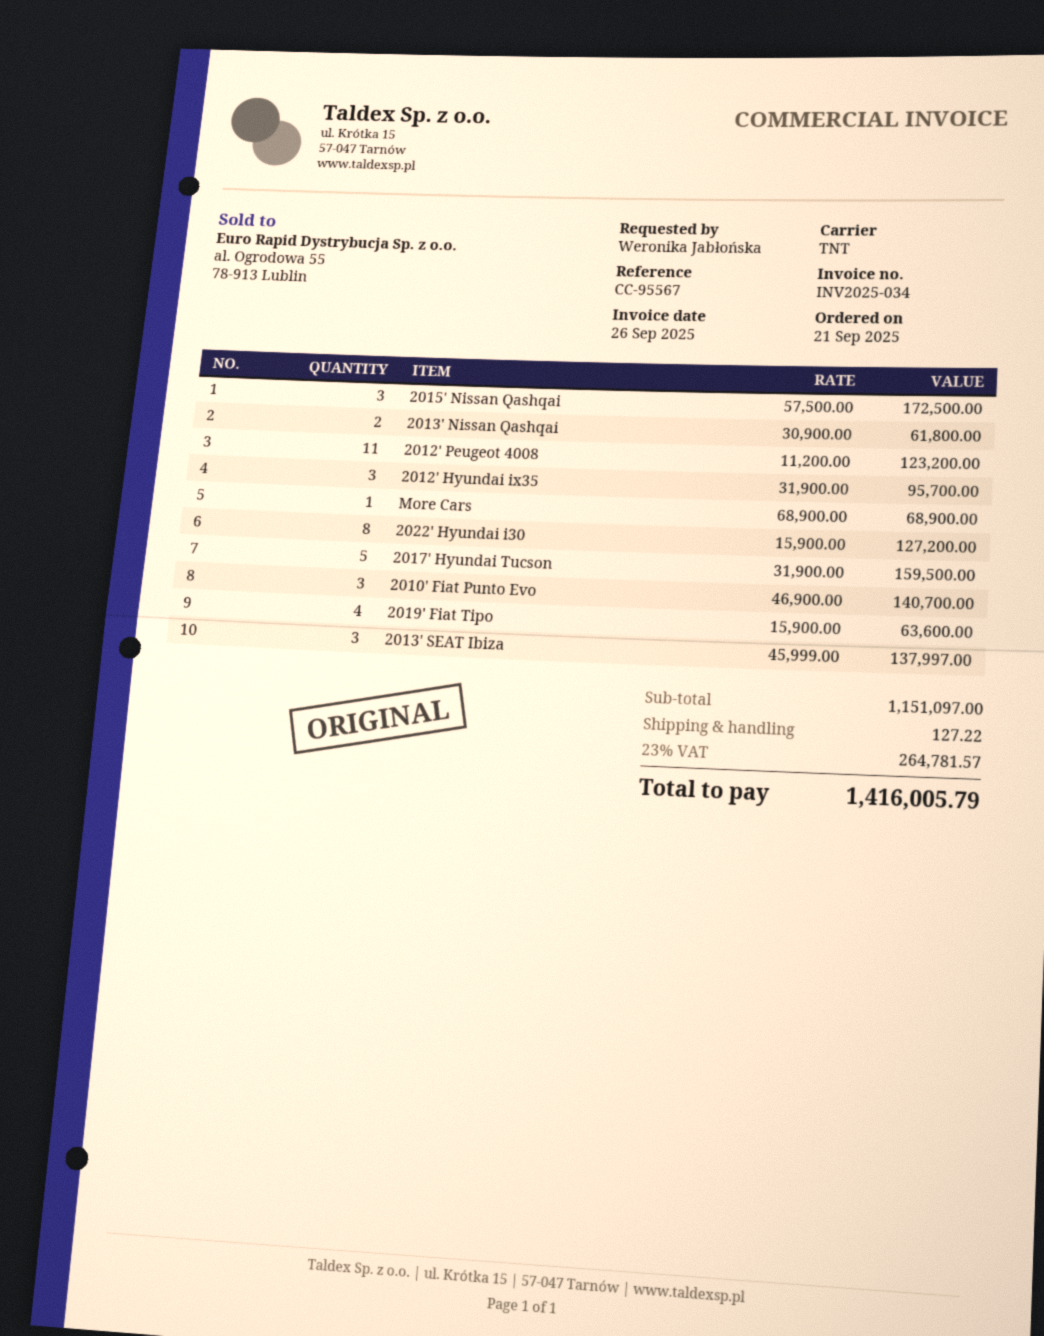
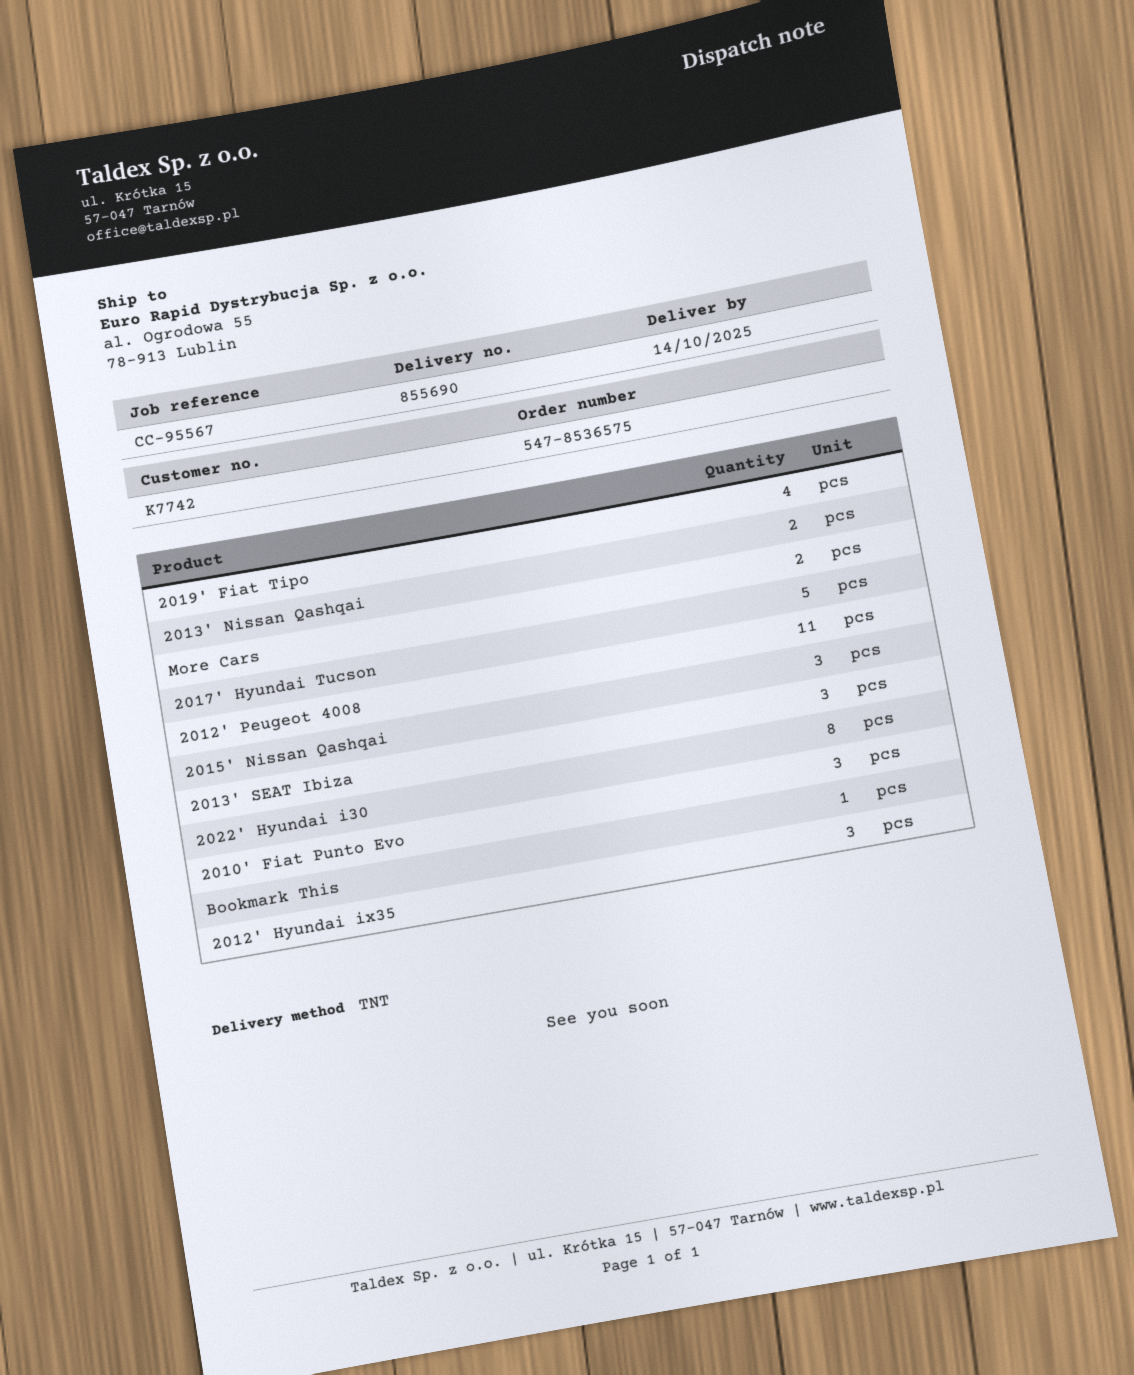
More Cars: 1 -> 2
Bookmark This: none -> 1

